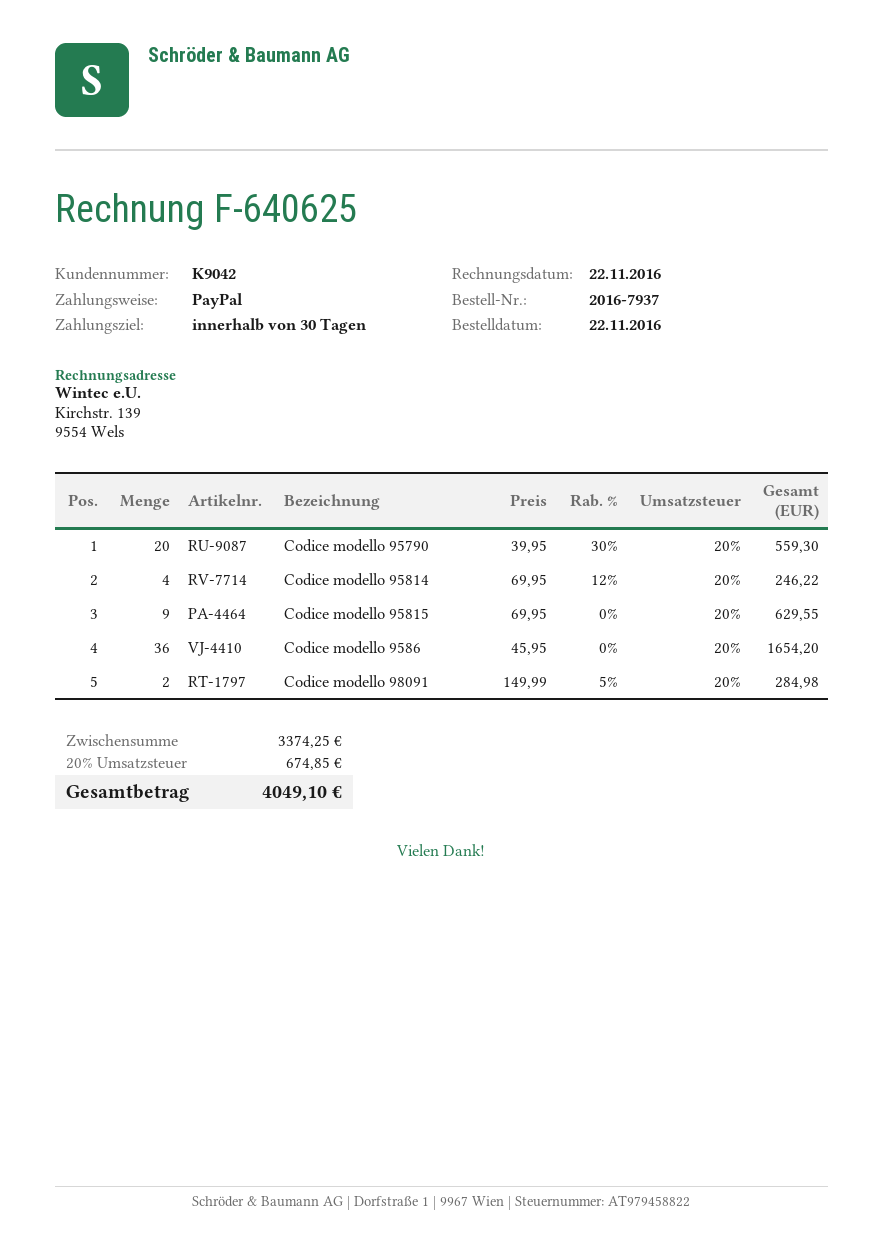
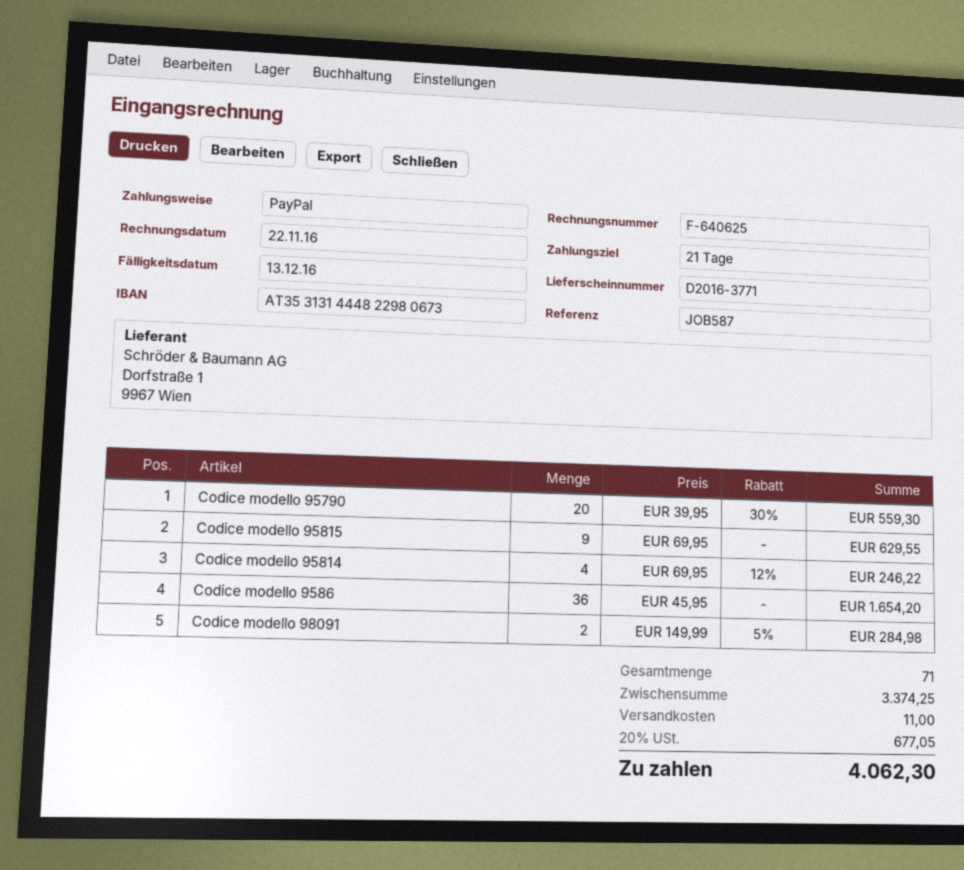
payment terms: 30 days -> 21 days
shipping: none -> 11.00
tax: 20% = 674.85 -> 20% = 677.05
total: 4049.10 -> 4062.30

